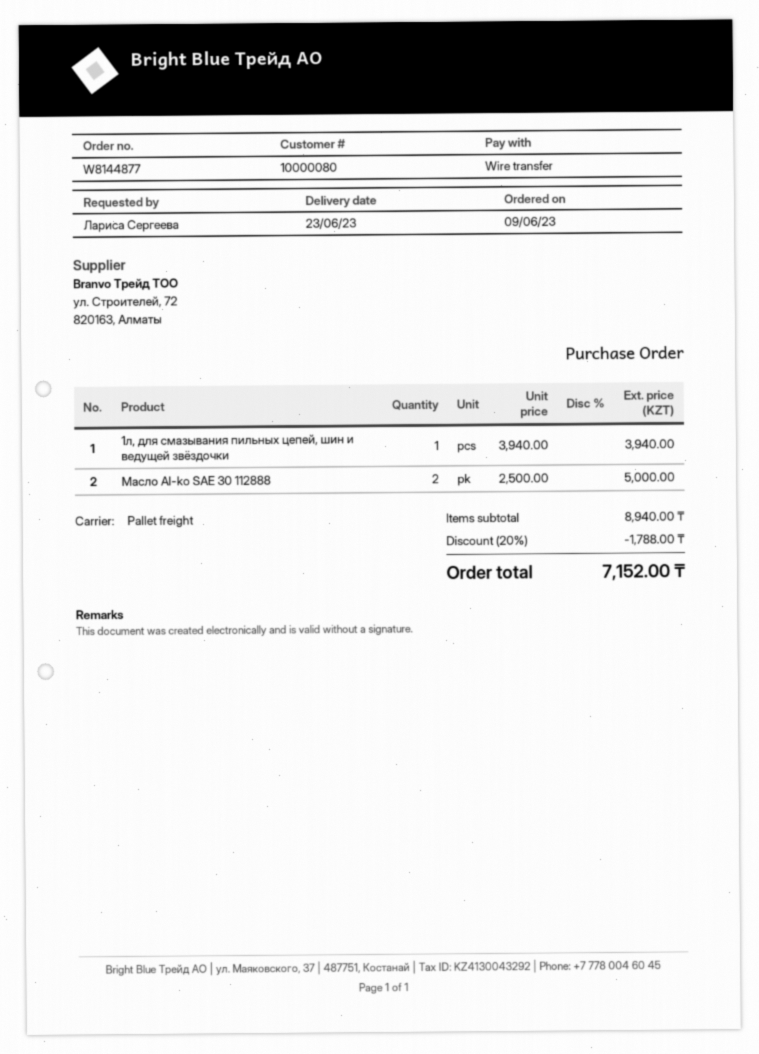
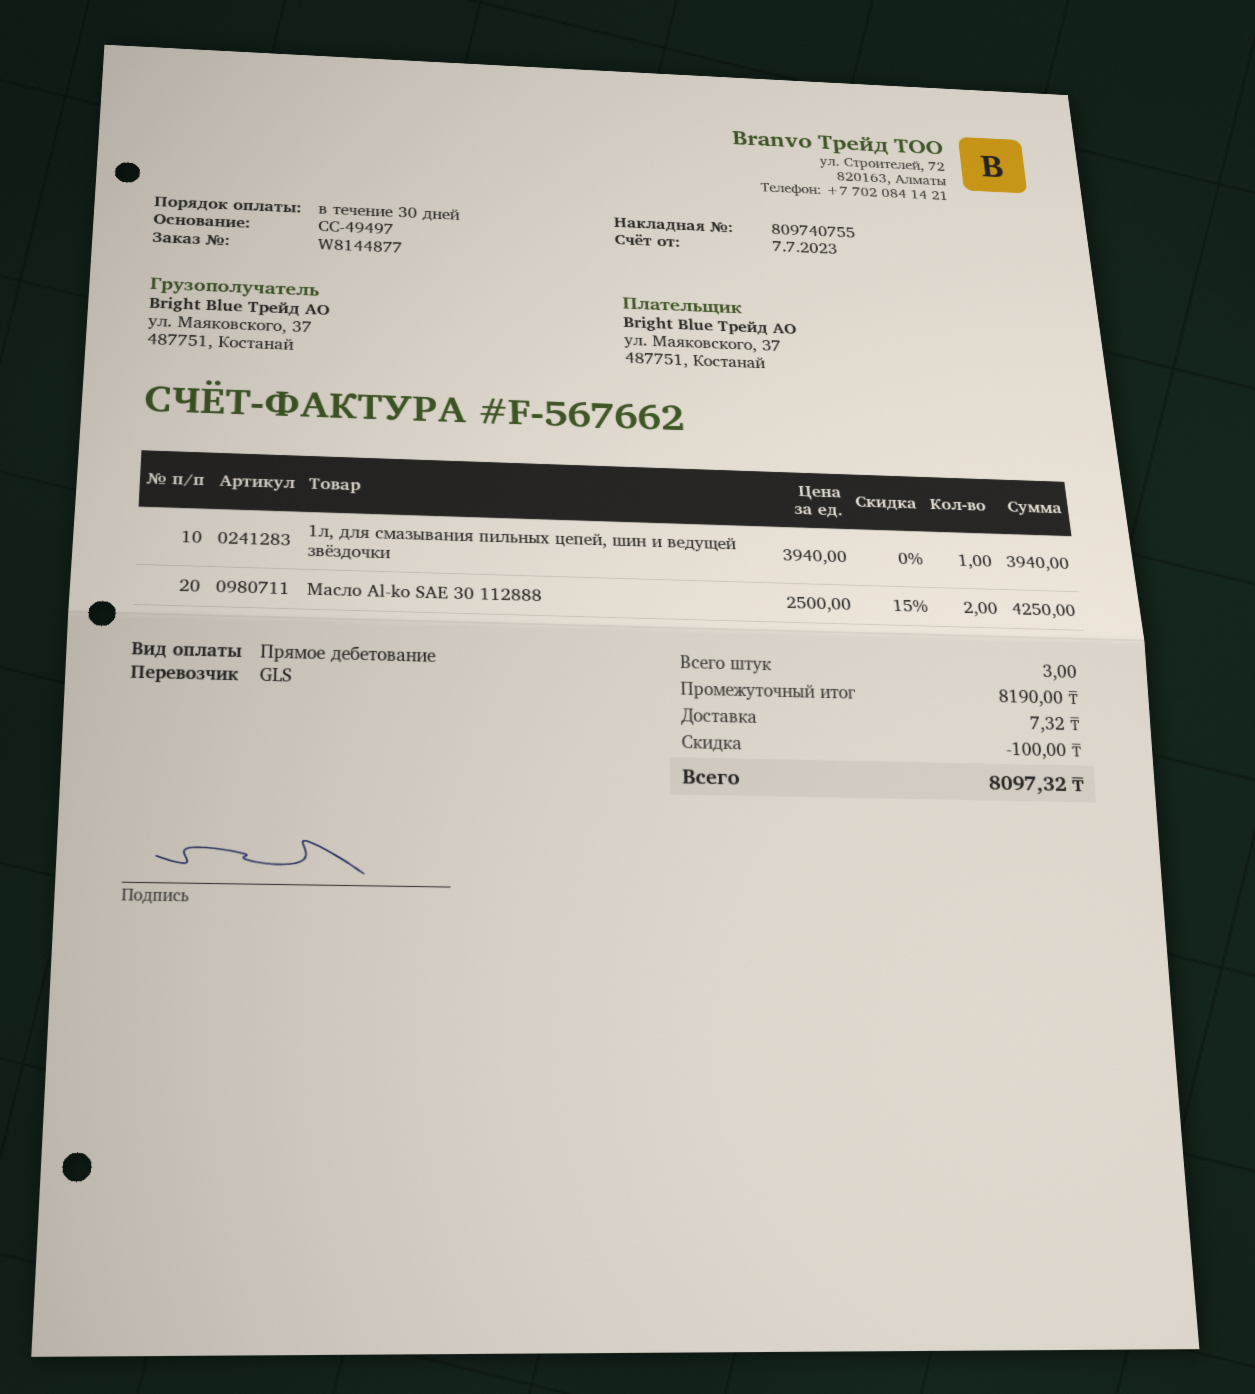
payment method: bank transfer -> direct debit
shipping method: pallet freight -> GLS
Масло Al-ko SAE 30 112888: 2 x 2500.00 = 5000.00 -> 2 x 2500.00 - 15% = 4250.00
subtotal: 8940.00 -> 8190.00
discount: 1788.00 -> 100.00
shipping: none -> 7.32
total: 7152.00 -> 8097.32

